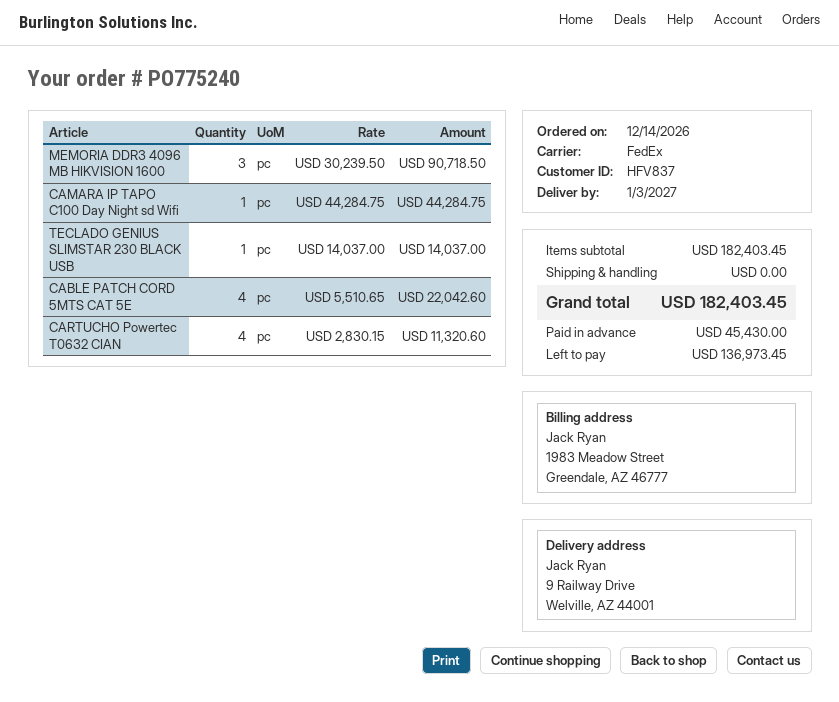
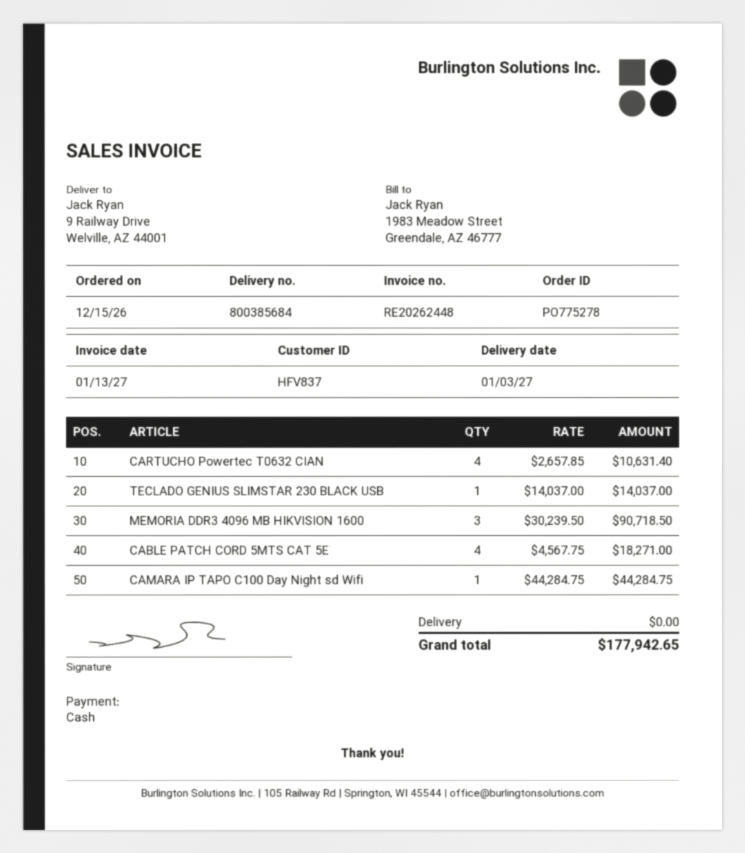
order number: PO775240 -> PO775278
order date: 2026-12-14 -> 2026-12-15
CABLE PATCH CORD 5MTS CAT 5E: 4 x 5510.65 = 22042.60 -> 4 x 4567.75 = 18271.00
CARTUCHO Powertec T0632 CIAN: 4 x 2830.15 = 11320.60 -> 4 x 2657.85 = 10631.40
total: 182403.45 -> 177942.65

